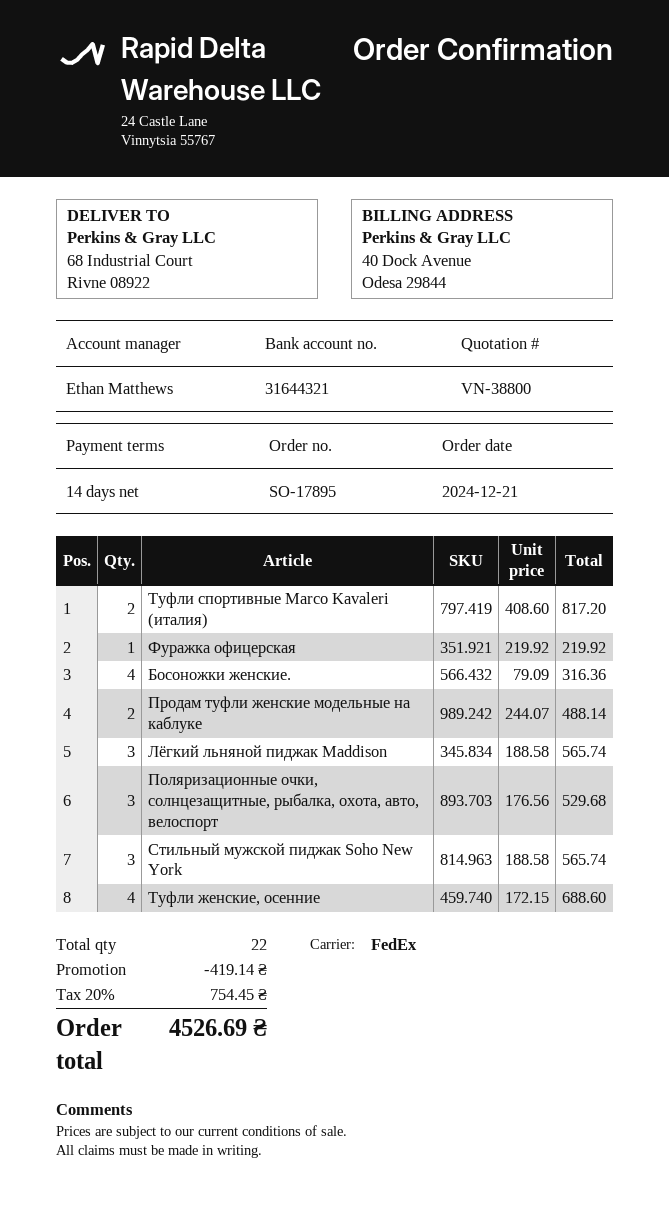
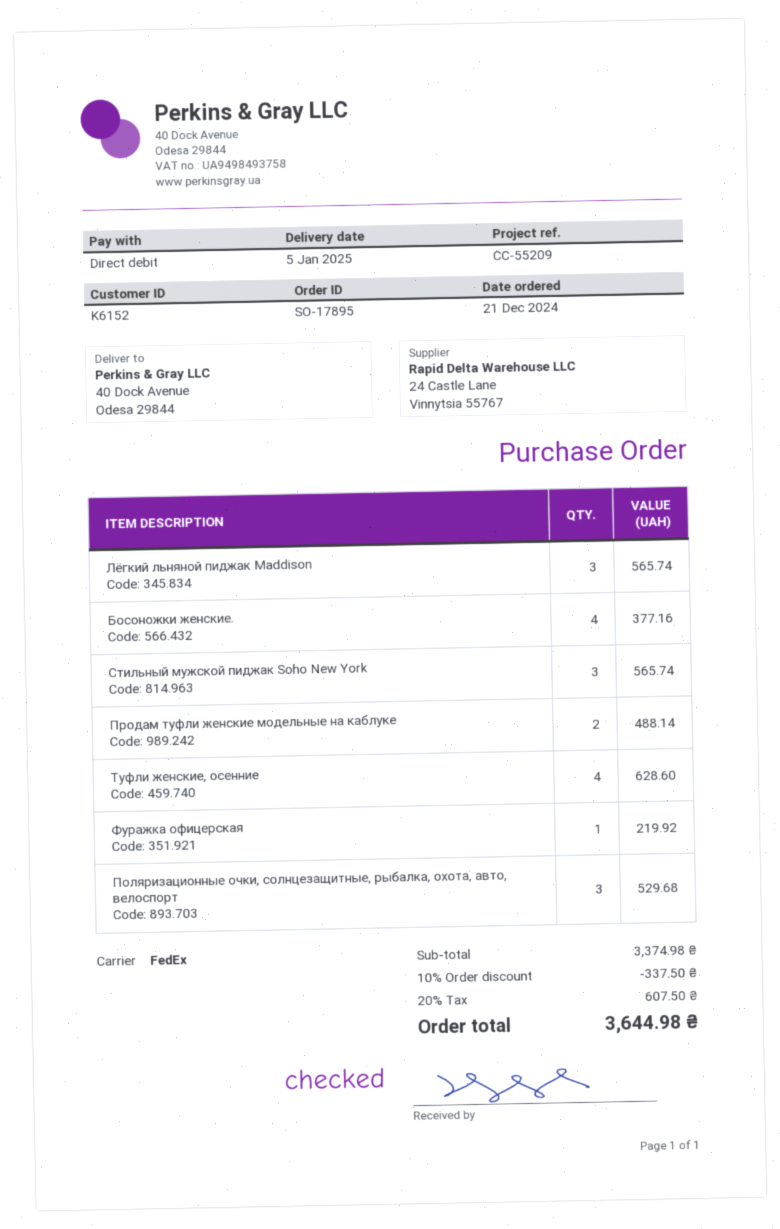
ship to: 68 Industrial Court, Rivne 08922 -> 40 Dock Avenue, Odesa 29844
Туфли спортивные Marco Kavaleri (италия): 2 for 817.20 -> none
Босоножки женские.: 4 for 316.36 -> 4 for 377.16
Туфли женские, осенние: 4 for 688.60 -> 4 for 628.60
discount: 419.14 -> 337.50
tax: 20% = 754.45 -> 20% = 607.50
total: 4526.69 -> 3644.98

